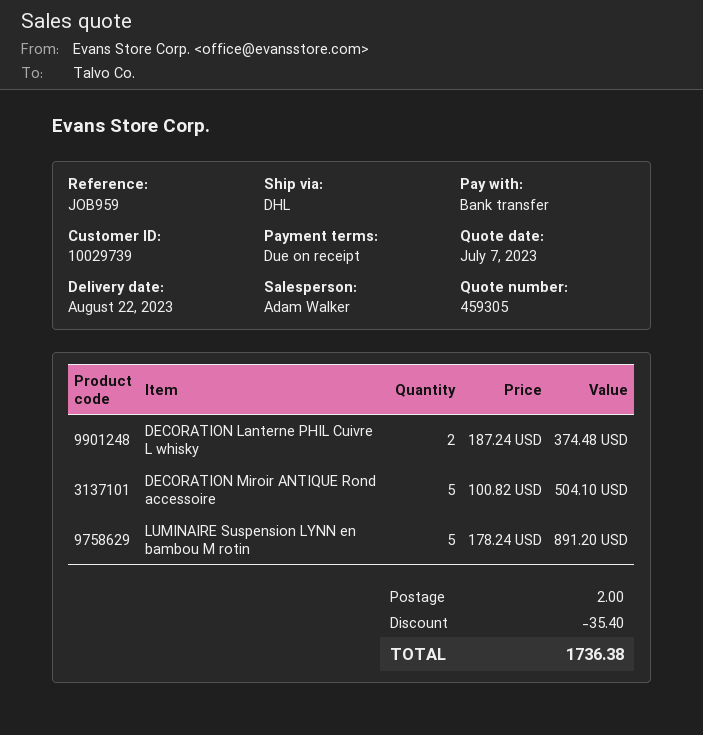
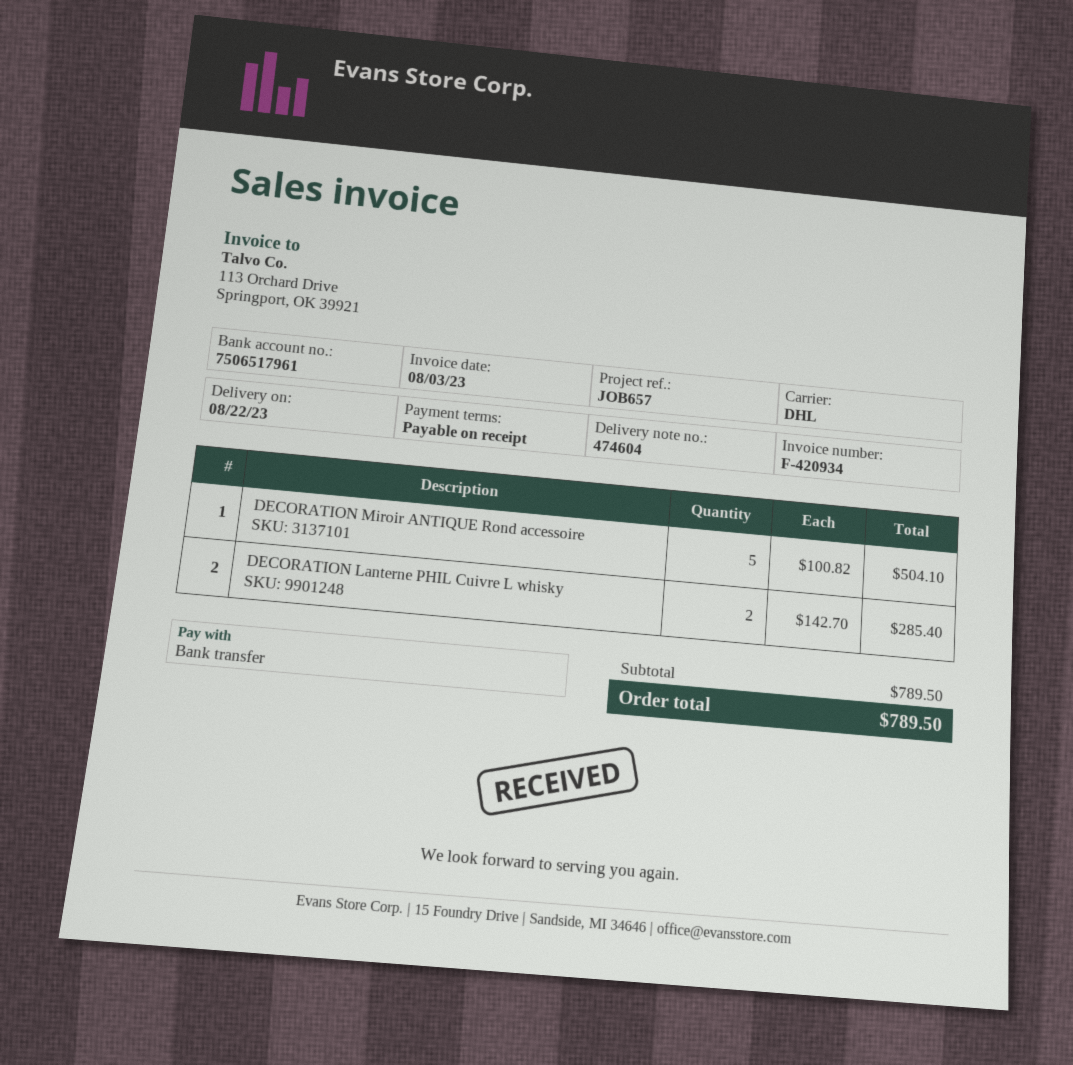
reference: JOB959 -> JOB657
DECORATION Lanterne PHIL Cuivre L whisky: 2 x 187.24 = 374.48 -> 2 x 142.70 = 285.40
LUMINAIRE Suspension LYNN en bambou M rotin: 5 x 178.24 = 891.20 -> none
discount: 35.40 -> none
shipping: 2.00 -> none
total: 1736.38 -> 789.50

